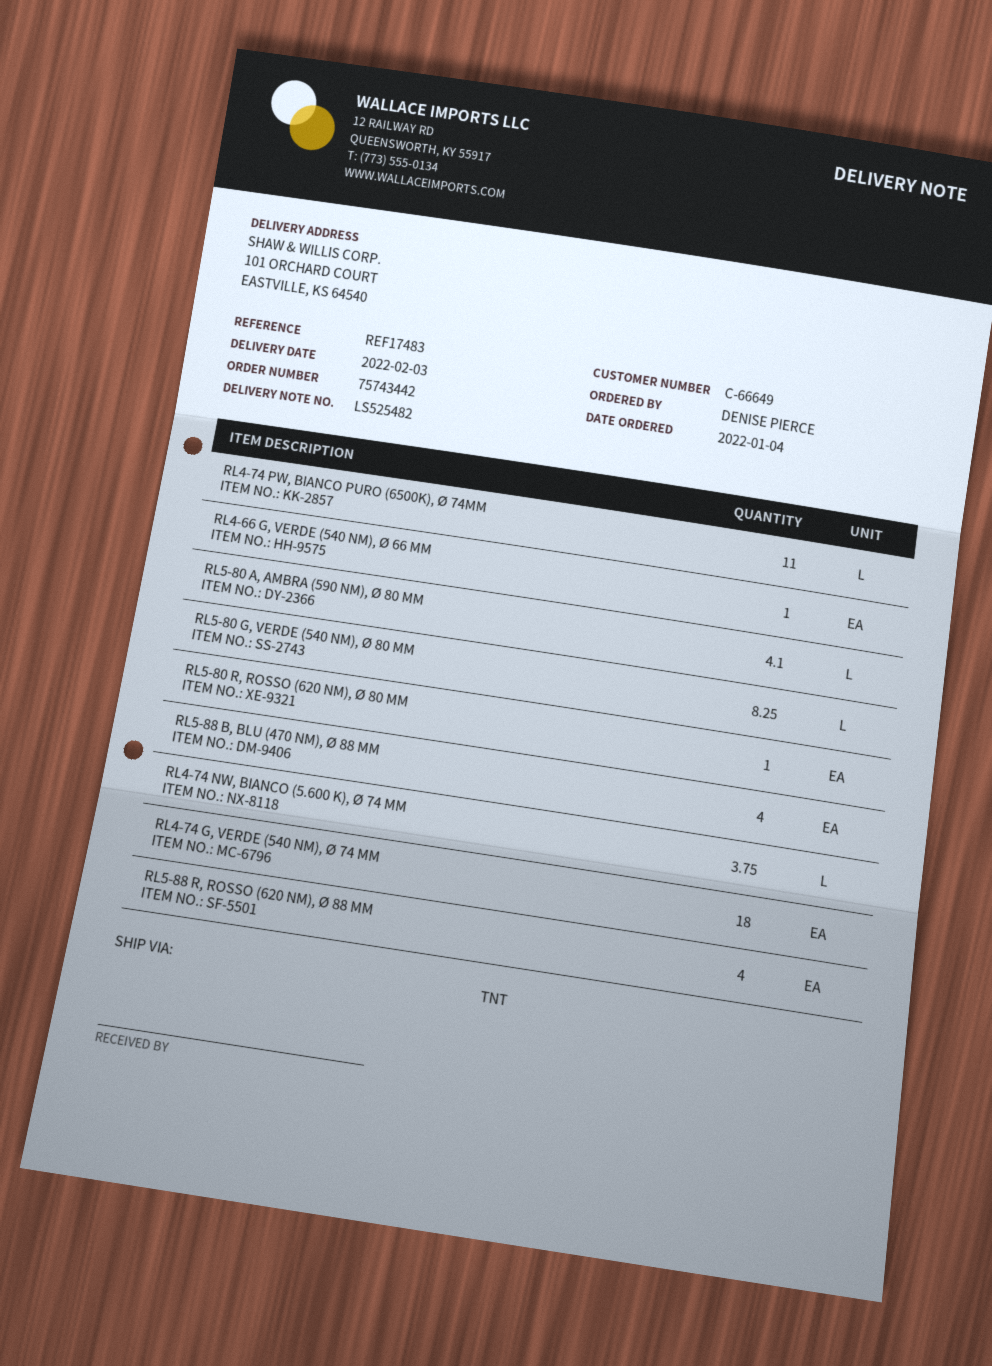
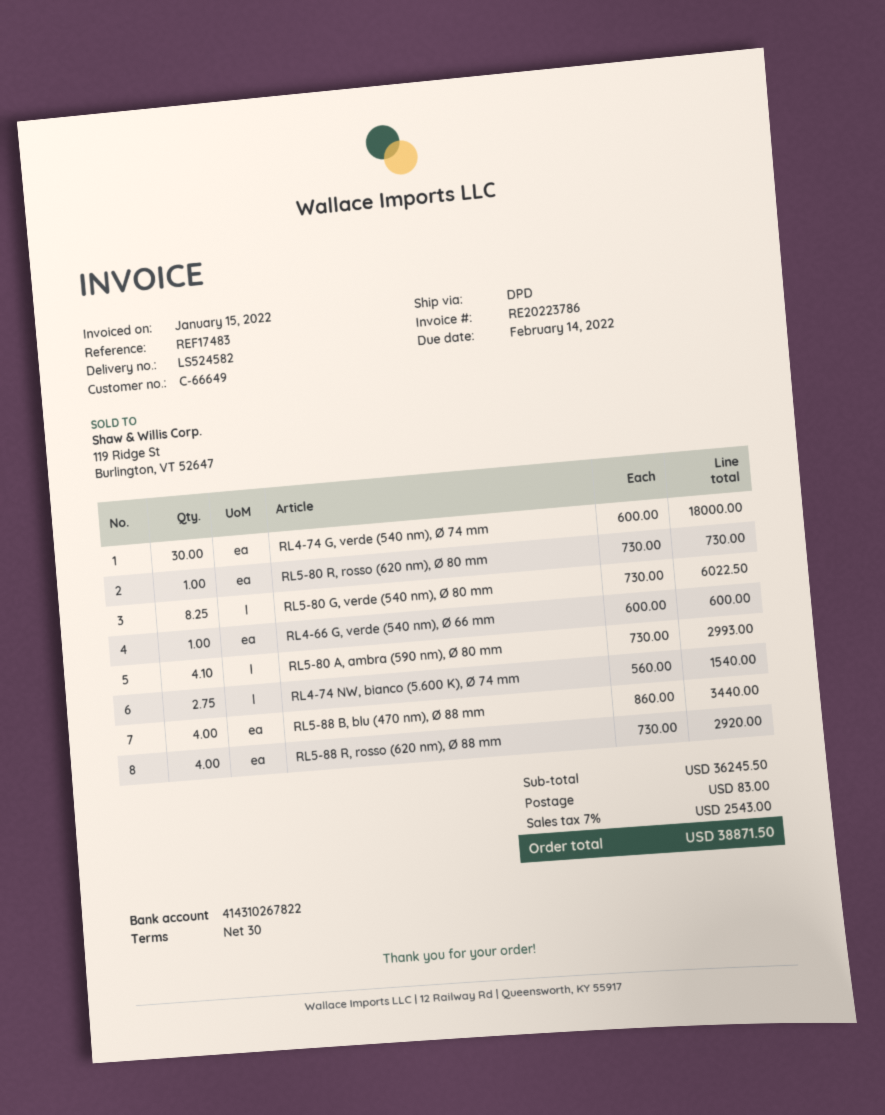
delivery note number: LS525482 -> LS524582
shipping method: TNT -> DPD
RL4-74 PW, BIANCO PURO (6500K), Ø 74MM: 11 -> none
RL4-74 NW, BIANCO (5.600 K), Ø 74 MM: 3.75 -> 2.75
RL4-74 G, VERDE (540 NM), Ø 74 MM: 18 -> 30

